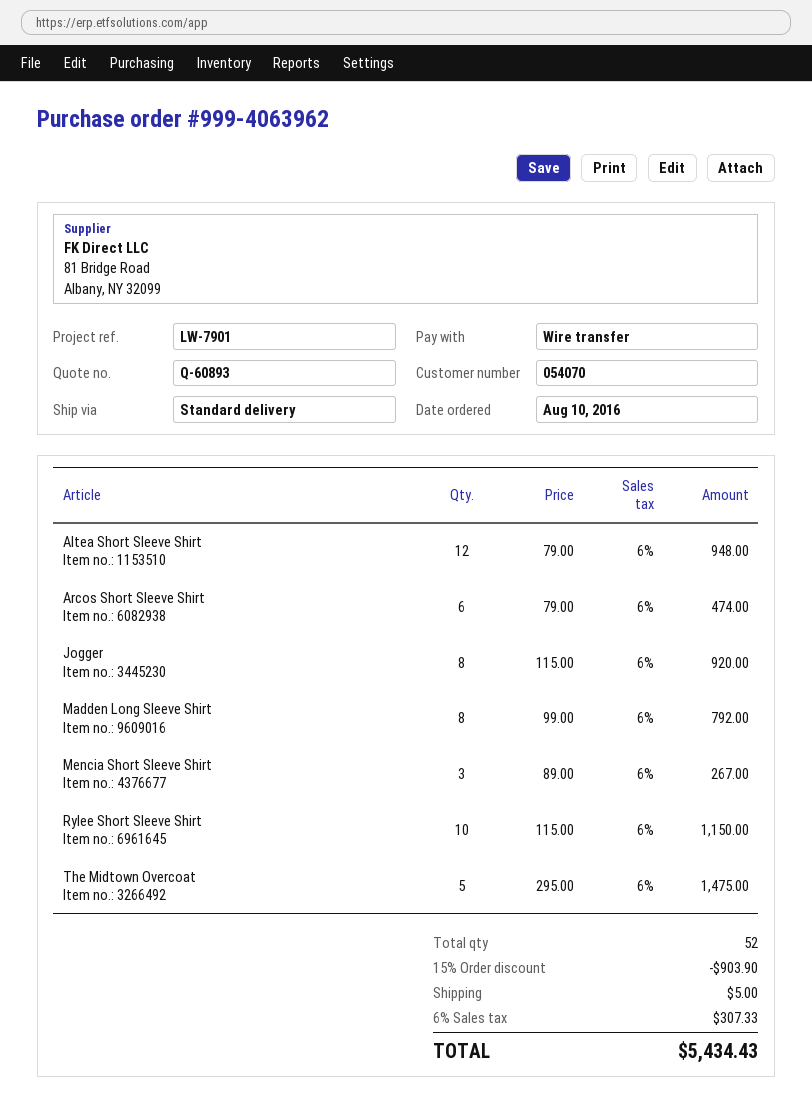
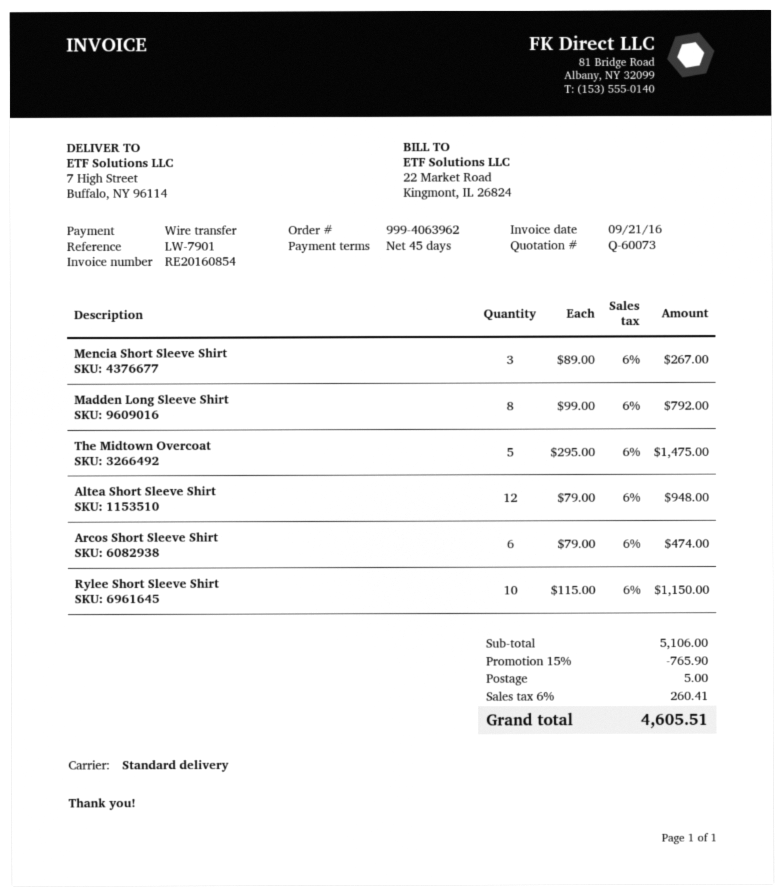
quote number: Q-60893 -> Q-60073
Jogger: 8 x 115.00 = 920.00 -> none
discount: 15% = 903.90 -> 15% = 765.90
tax: 6% = 307.33 -> 6% = 260.41
total: 5434.43 -> 4605.51

